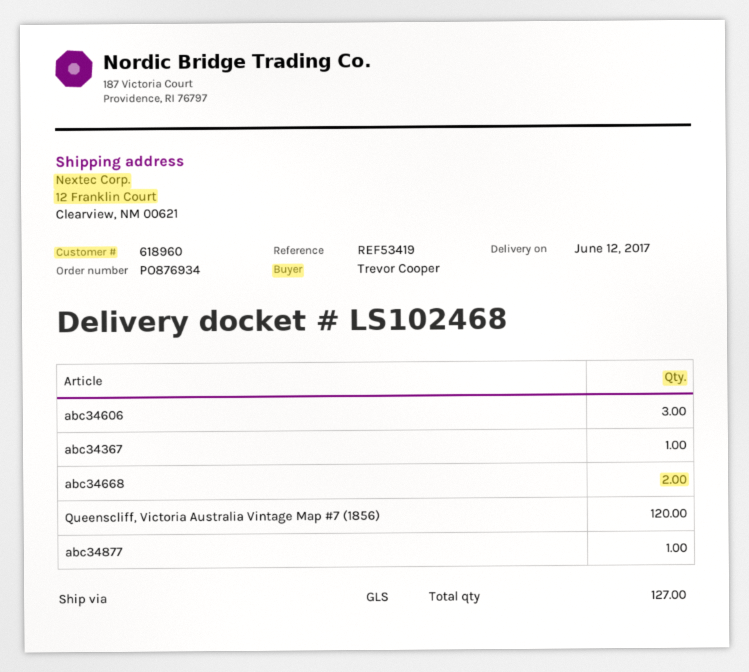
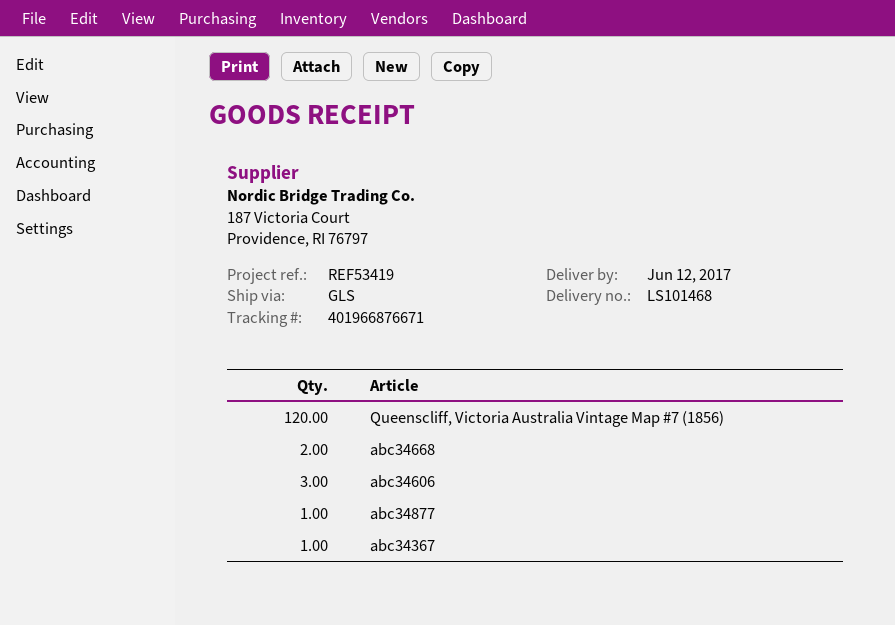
delivery note number: LS102468 -> LS101468

